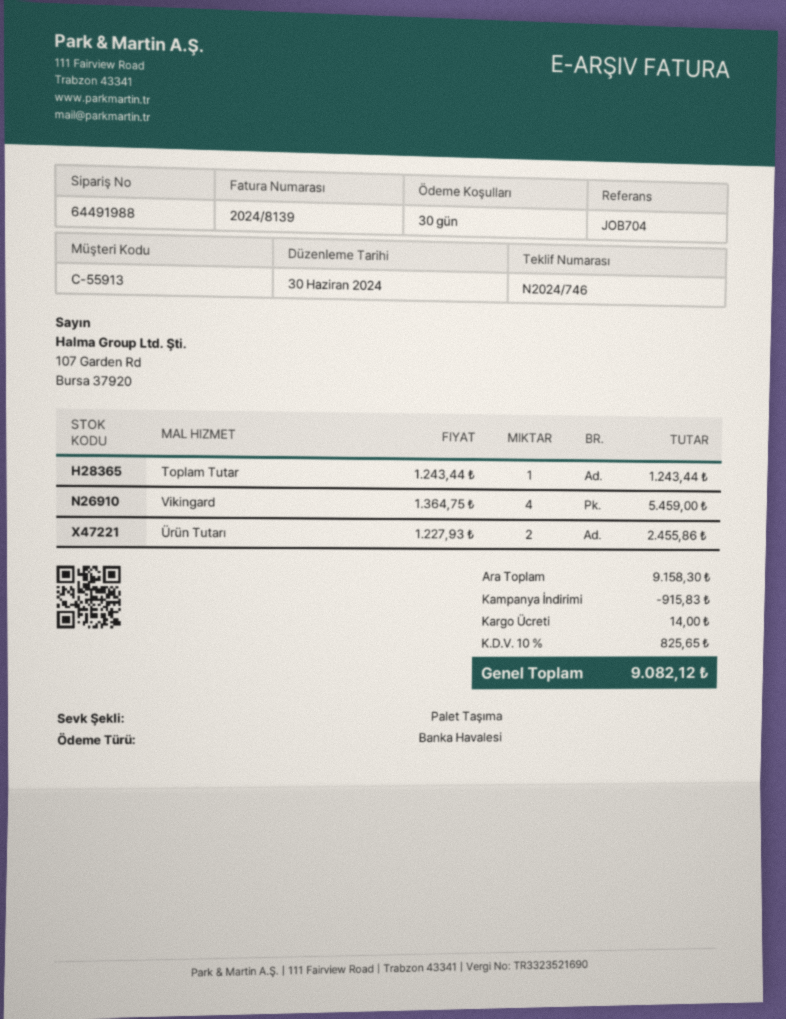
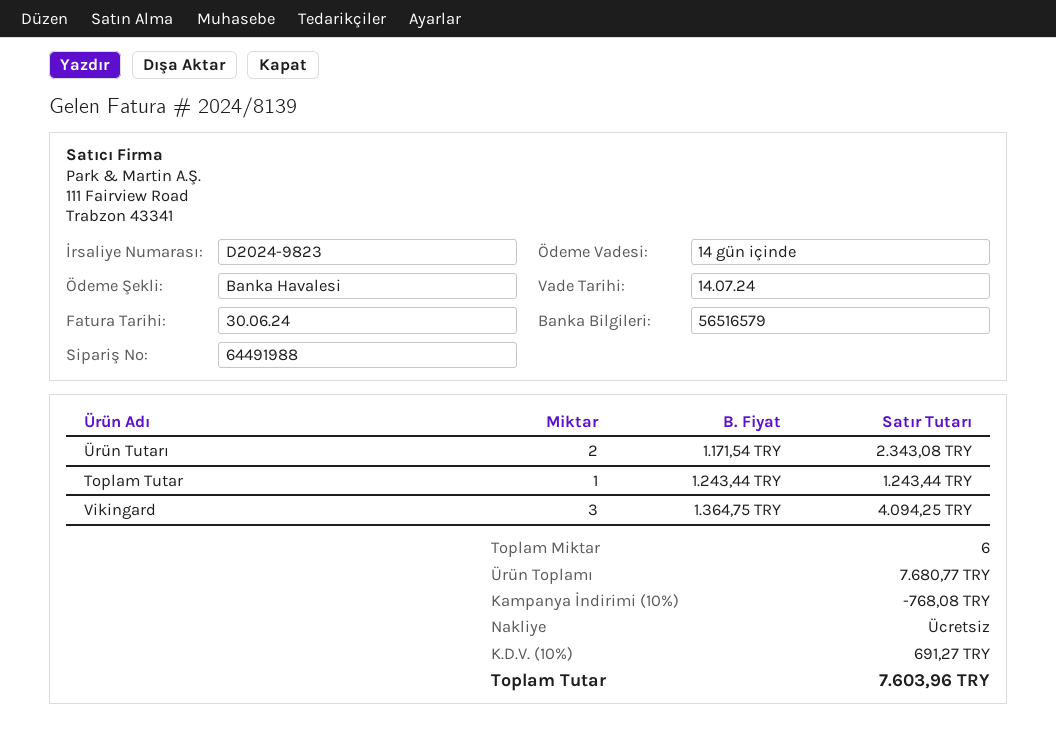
payment terms: 30 days -> 14 days
Vikingard: 4 x 1364.75 = 5459.00 -> 3 x 1364.75 = 4094.25
Ürün Tutarı: 2 x 1227.93 = 2455.86 -> 2 x 1171.54 = 2343.08
subtotal: 9158.30 -> 7680.77
discount: 915.83 -> 768.08
shipping: 14.00 -> 0.00
tax: 10% = 825.65 -> 10% = 691.27
total: 9082.12 -> 7603.96

